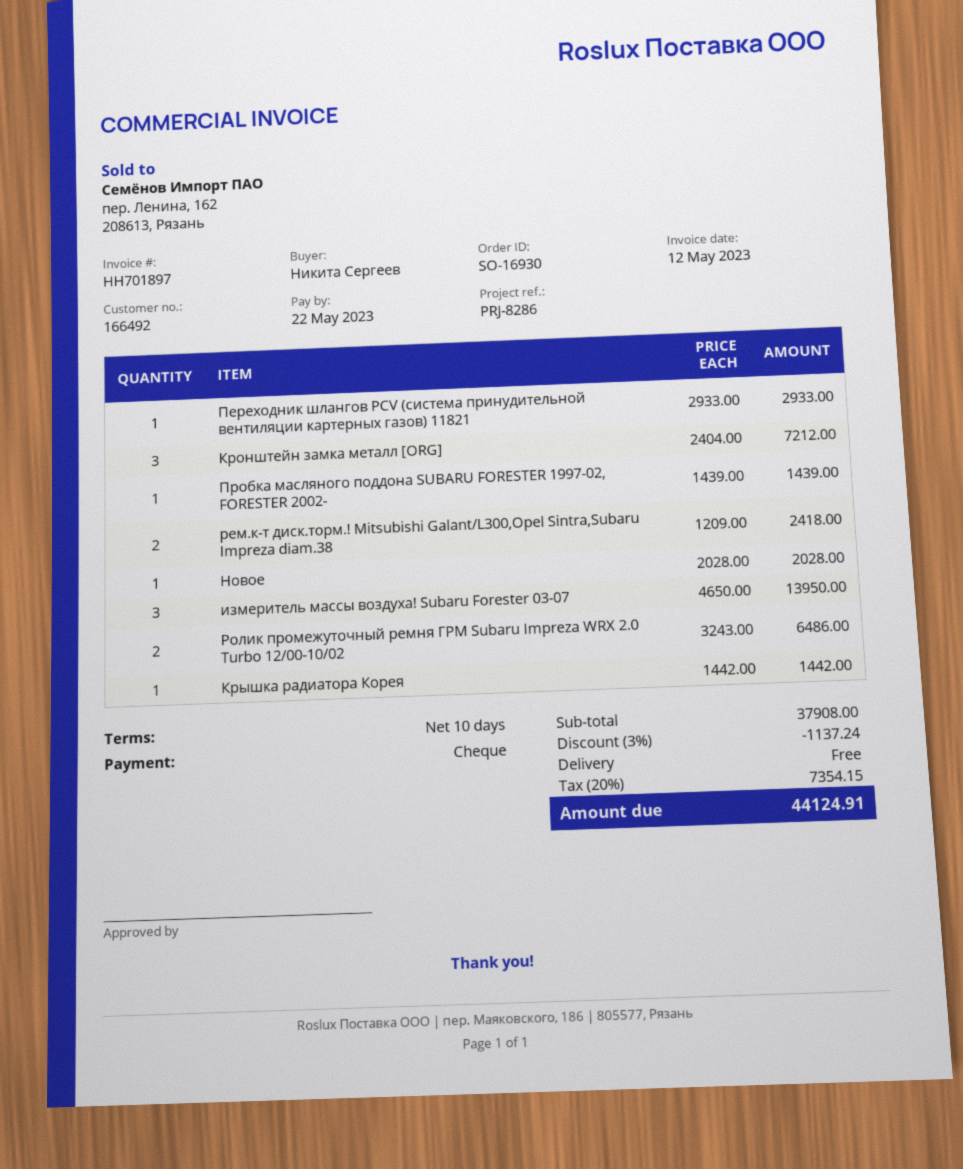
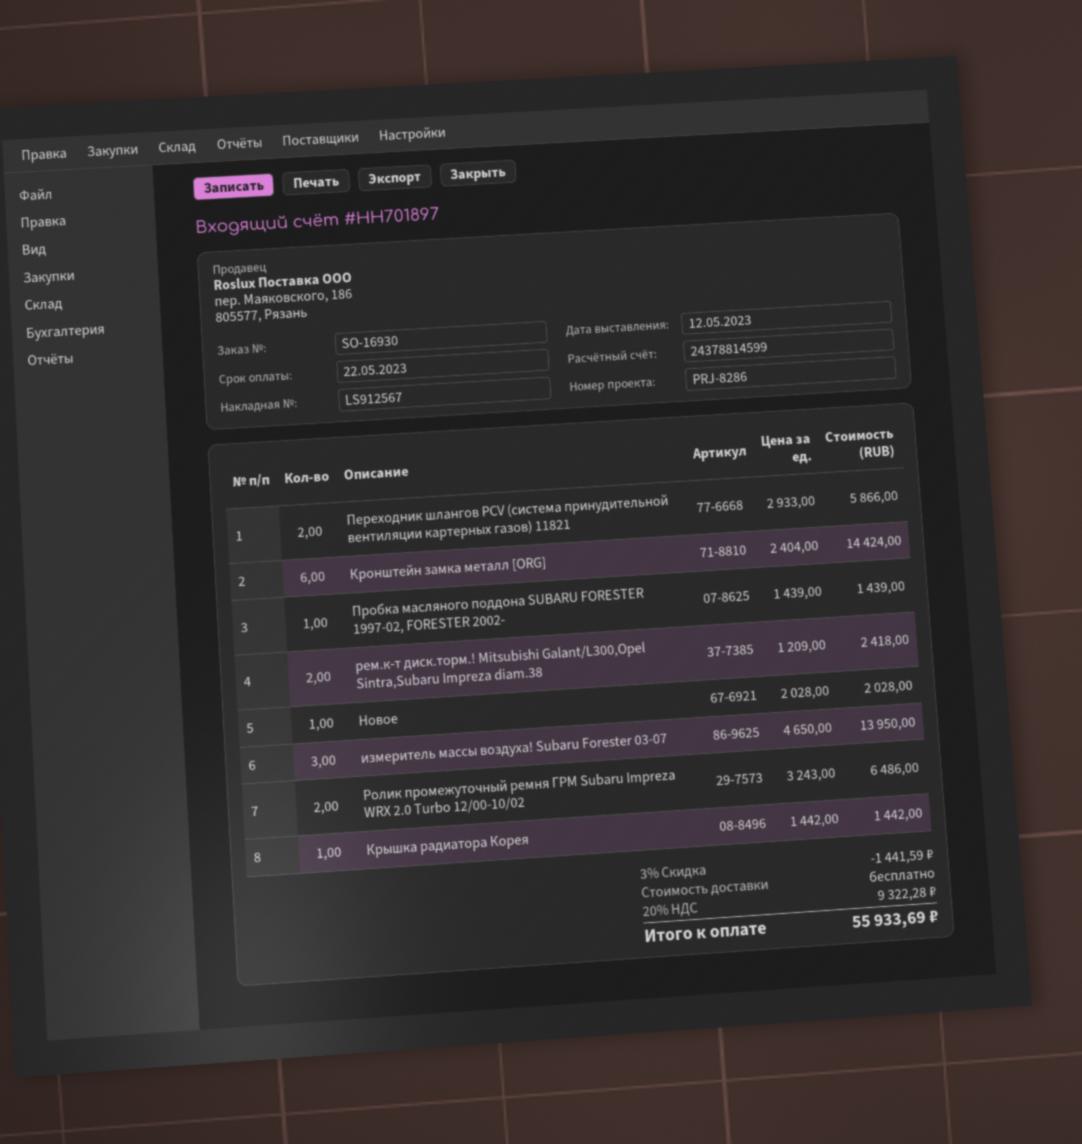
Переходник шлангов PCV (система принудительной вентиляции картерных газов) 11821: 1 x 2933.00 = 2933.00 -> 2 x 2933.00 = 5866.00
Кpонштейн замка металл [ORG]: 3 x 2404.00 = 7212.00 -> 6 x 2404.00 = 14424.00
discount: 3% = 1137.24 -> 3% = 1441.59
tax: 20% = 7354.15 -> 20% = 9322.28
total: 44124.91 -> 55933.69

